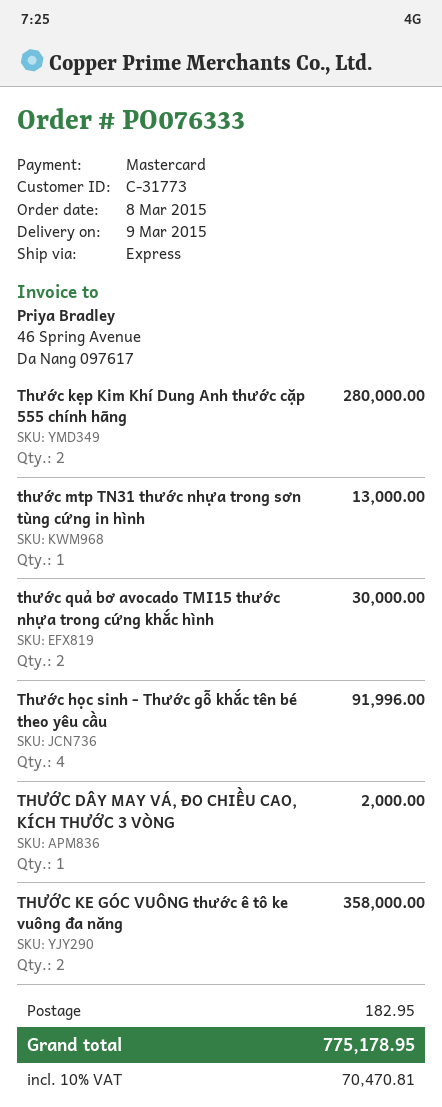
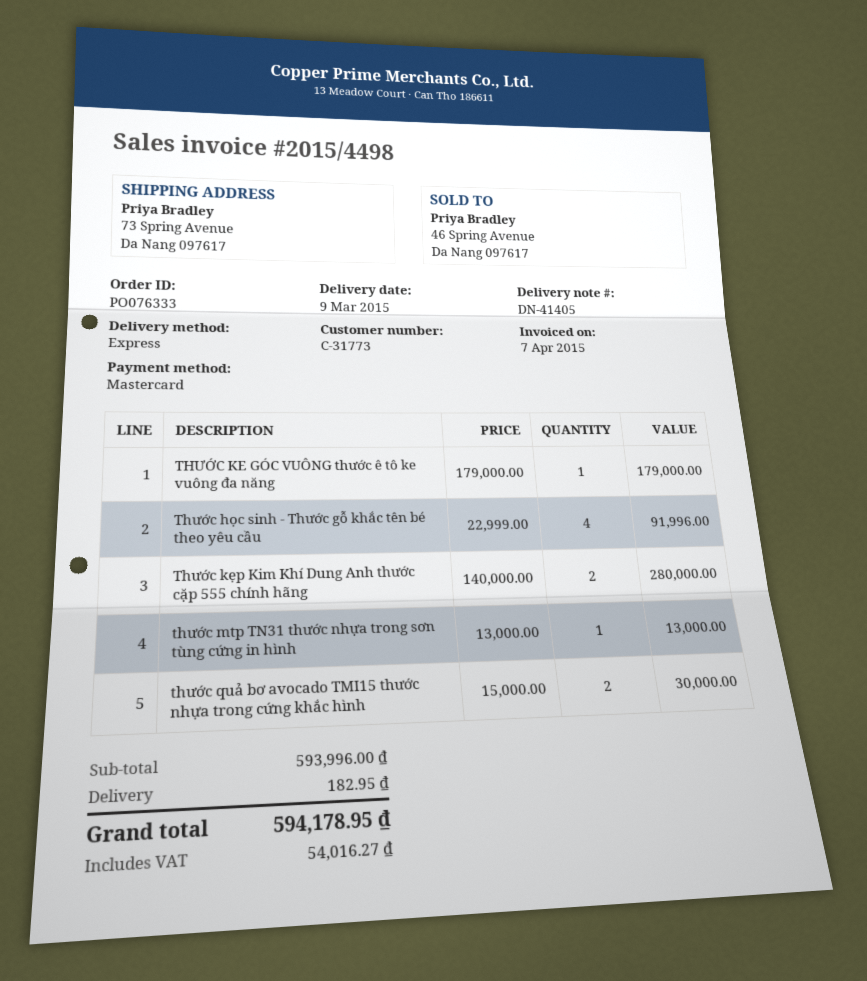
THƯỚC DÂY MAY VÁ, ĐO CHIỀU CAO, KÍCH THƯỚC 3 VÒNG: 1 for 2000.00 -> none
THƯỚC KE GÓC VUÔNG thước ê tô ke vuông đa năng: 2 for 358000.00 -> 1 for 179000.00
tax: 70470.81 -> 54016.27
total: 775178.95 -> 594178.95

